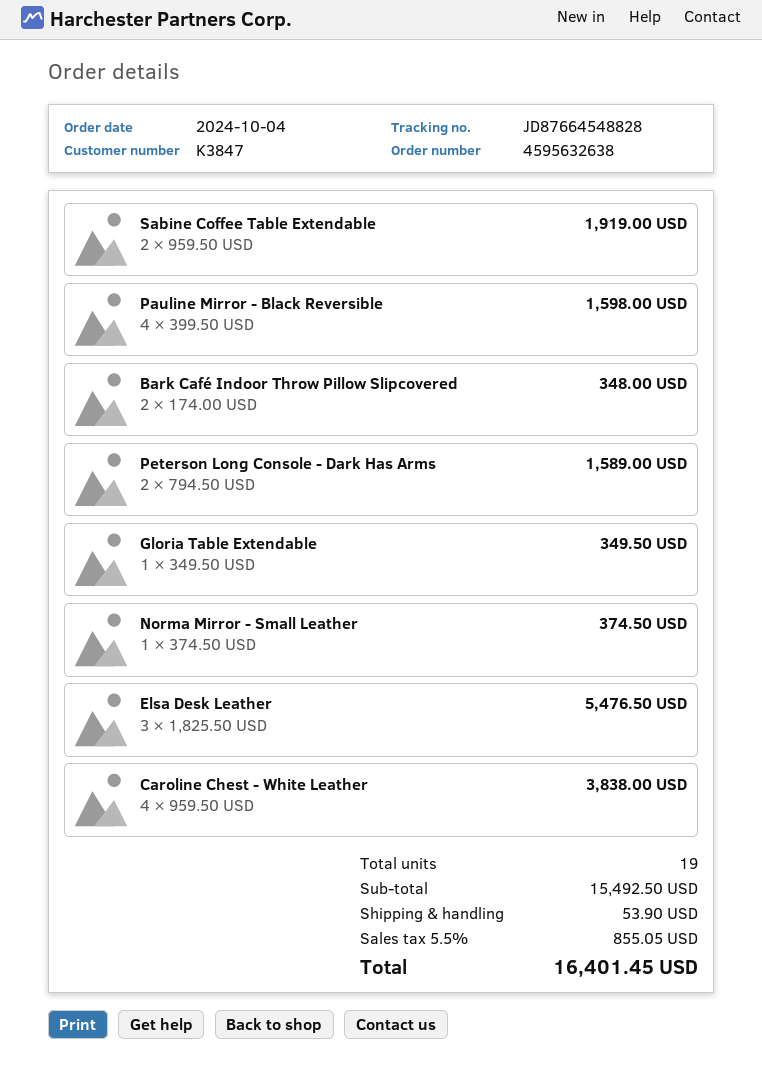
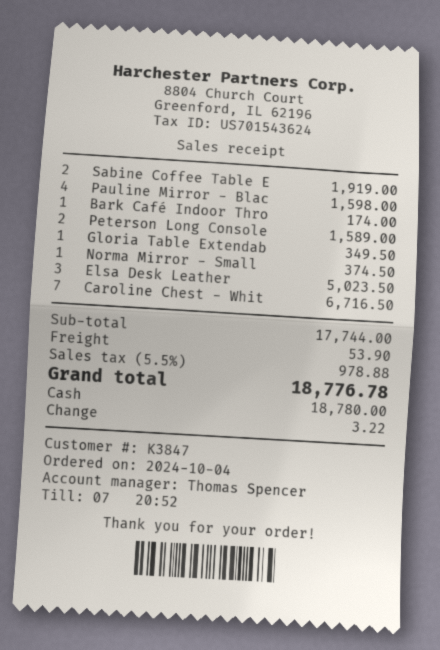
Bark Café Indoor Throw Pillow Slipcovered: 2 for 348.00 -> 1 for 174.00
Elsa Desk Leather: 3 for 5476.50 -> 3 for 5023.50
Caroline Chest - White Leather: 4 for 3838.00 -> 7 for 6716.50
subtotal: 15492.50 -> 17744.00
tax: 5.5% = 855.05 -> 5.5% = 978.88
total: 16401.45 -> 18776.78

